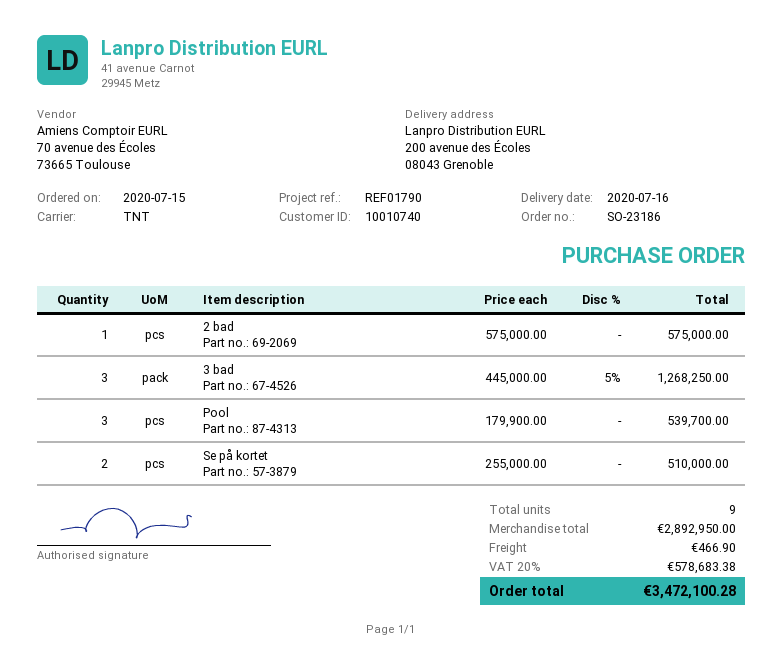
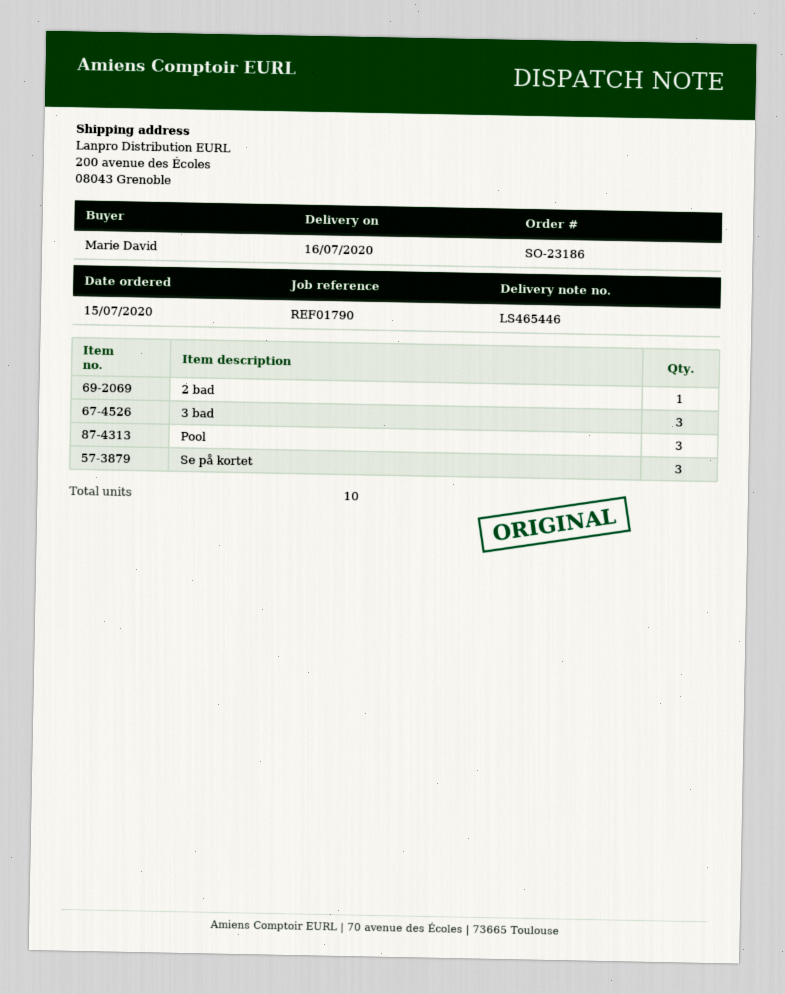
Se på kortet: 2 -> 3
total quantity: 9 -> 10

